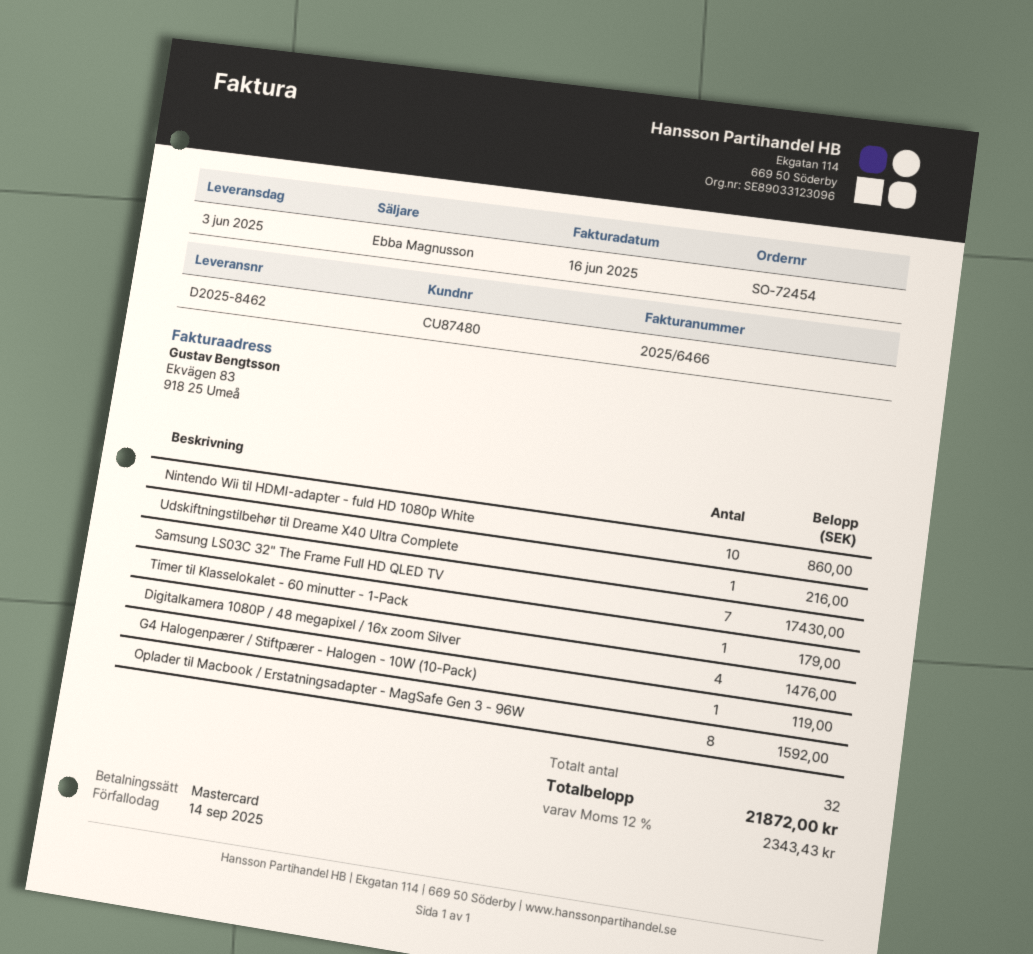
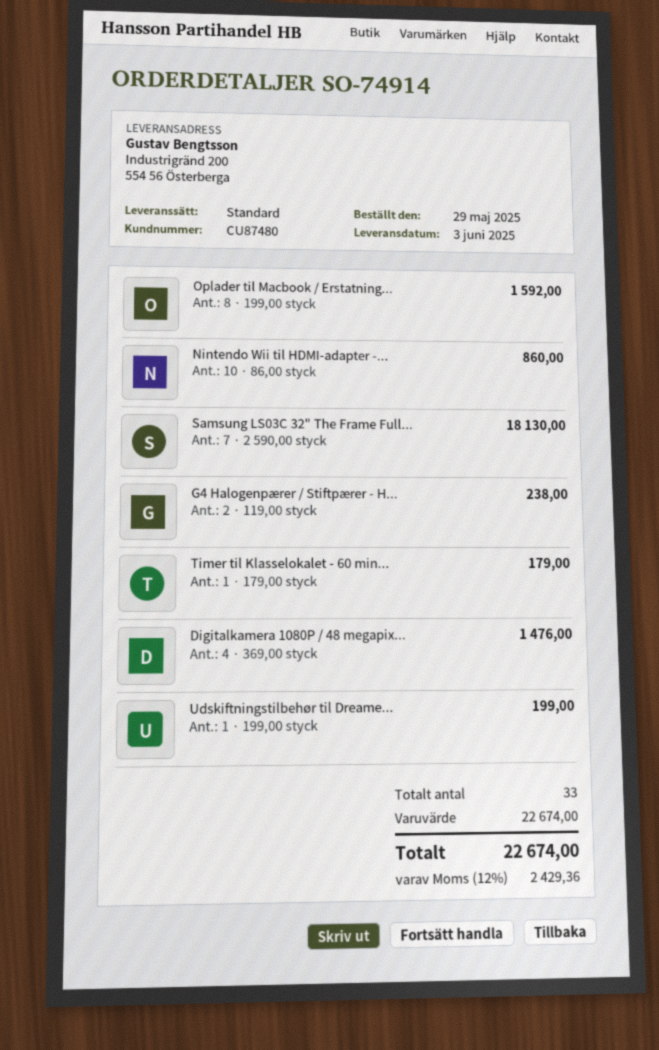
order number: SO-72454 -> SO-74914
Udskiftningstilbehør til Dreame X40 Ultra Complete: 1 for 216.00 -> 1 for 199.00
Samsung LS03C 32" The Frame Full HD QLED TV: 7 for 17430.00 -> 7 for 18130.00
G4 Halogenpærer / Stiftpærer - Halogen - 10W (10-Pack): 1 for 119.00 -> 2 for 238.00
total quantity: 32 -> 33
tax: 12% = 2343.43 -> 12% = 2429.36
total: 21872.00 -> 22674.00

